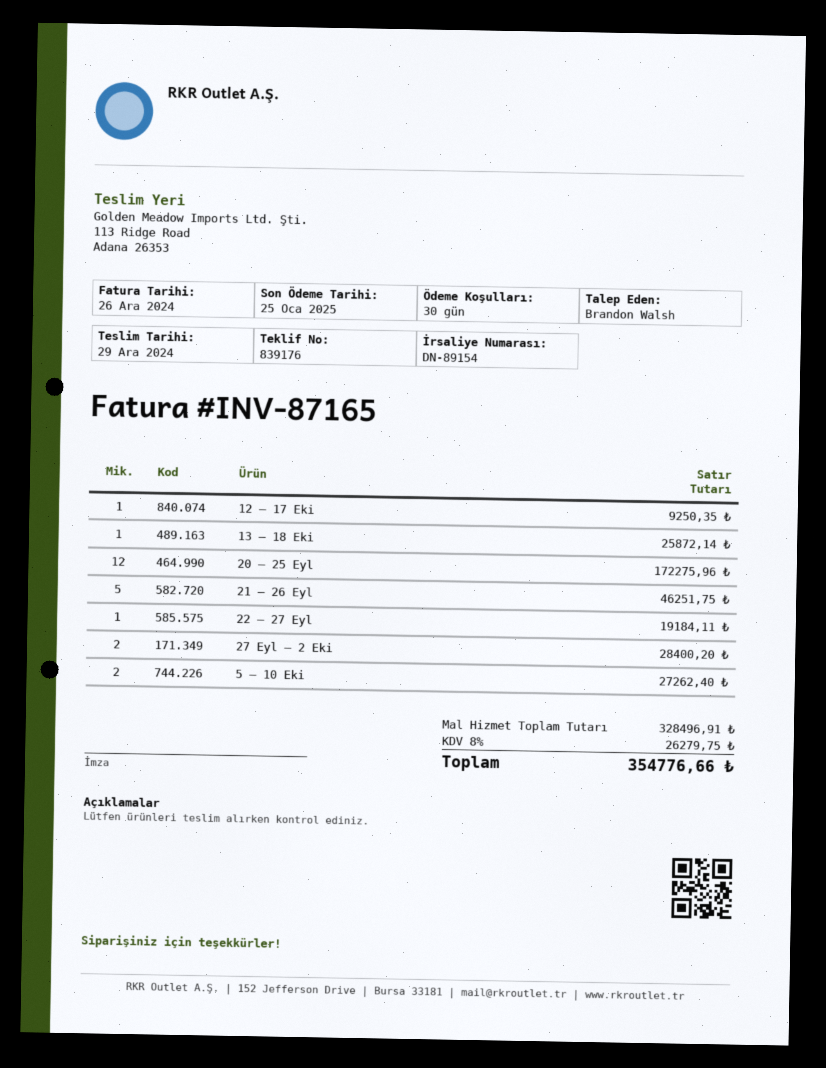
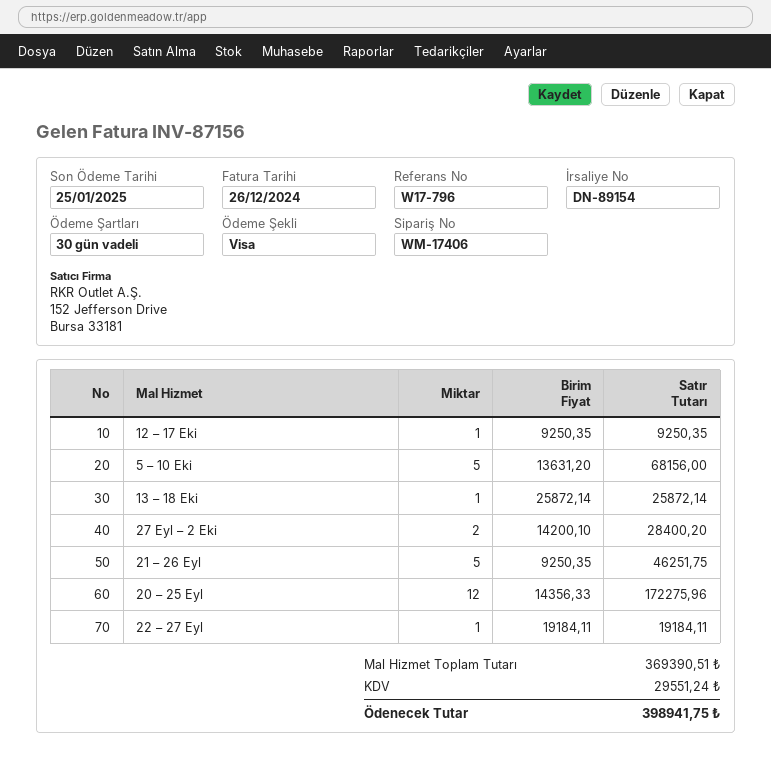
invoice number: INV-87165 -> INV-87156
5 – 10 Eki: 2 for 27262.40 -> 5 for 68156.00
subtotal: 328496.91 -> 369390.51
tax: 26279.75 -> 29551.24
total: 354776.66 -> 398941.75

